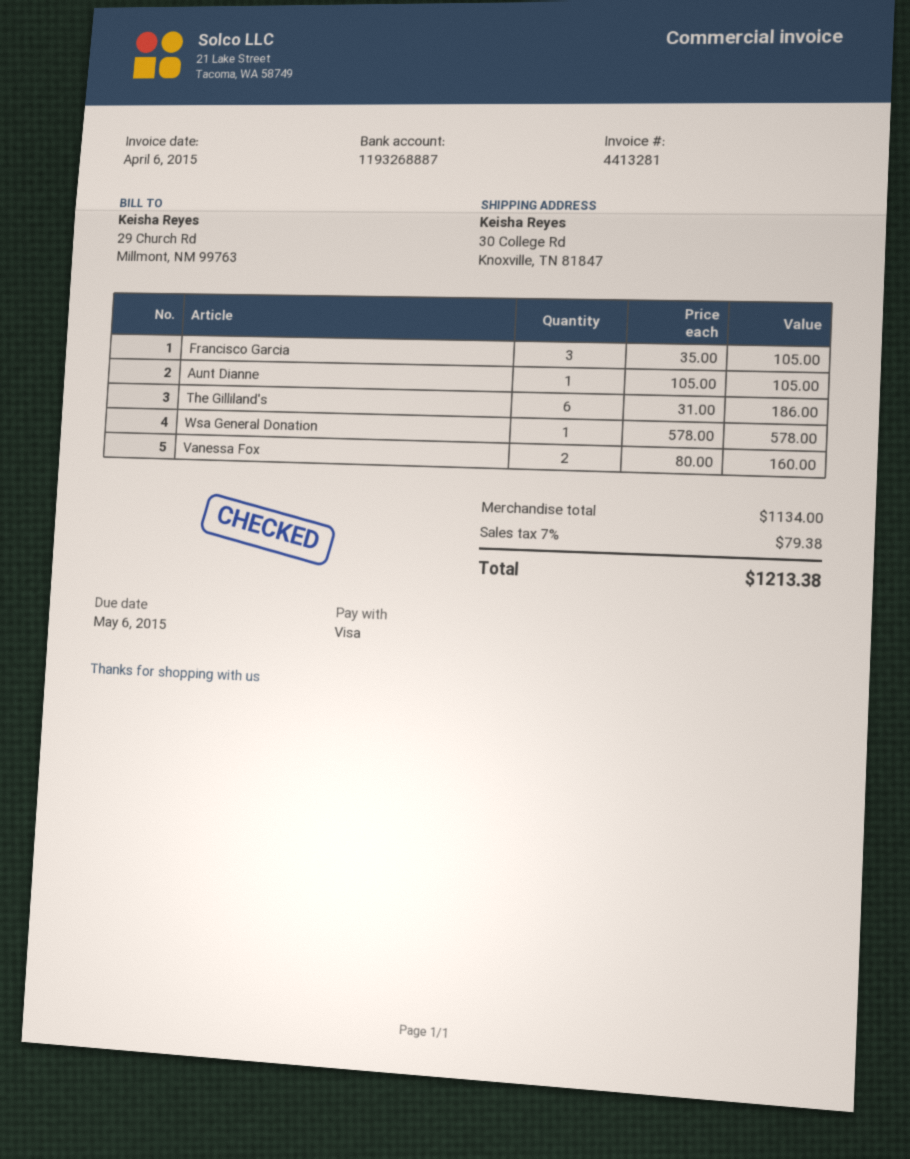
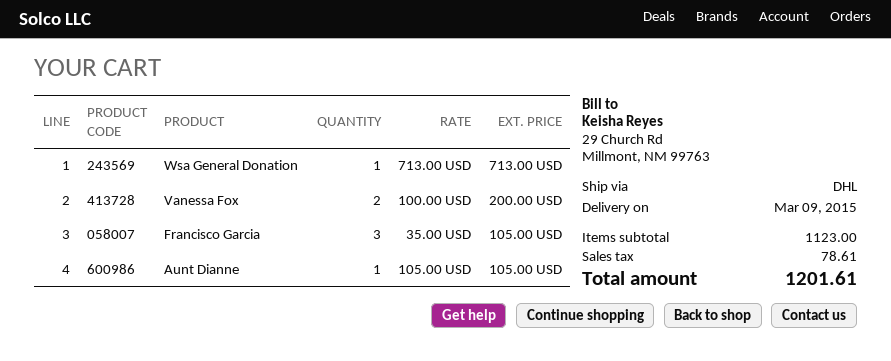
The Gilliland's: 6 x 31.00 = 186.00 -> none
Wsa General Donation: 1 x 578.00 = 578.00 -> 1 x 713.00 = 713.00
Vanessa Fox: 2 x 80.00 = 160.00 -> 2 x 100.00 = 200.00
subtotal: 1134.00 -> 1123.00
tax: 79.38 -> 78.61
total: 1213.38 -> 1201.61

